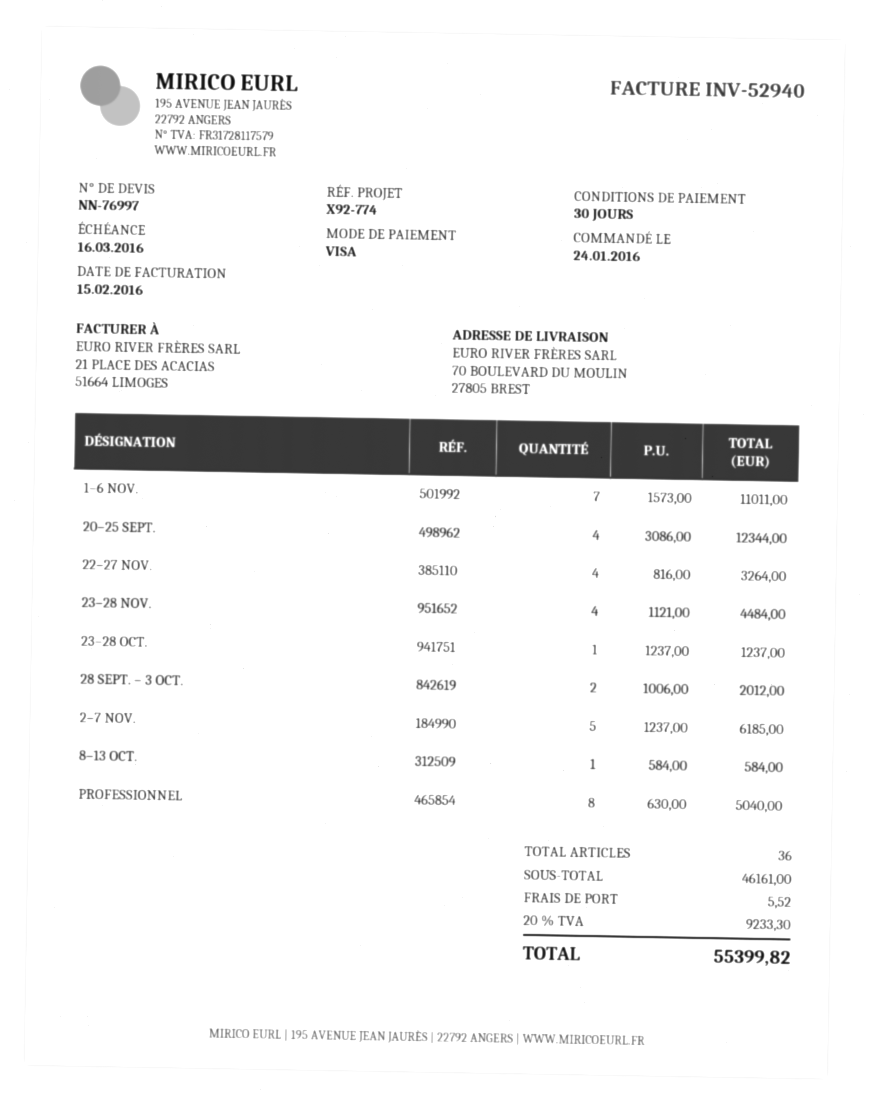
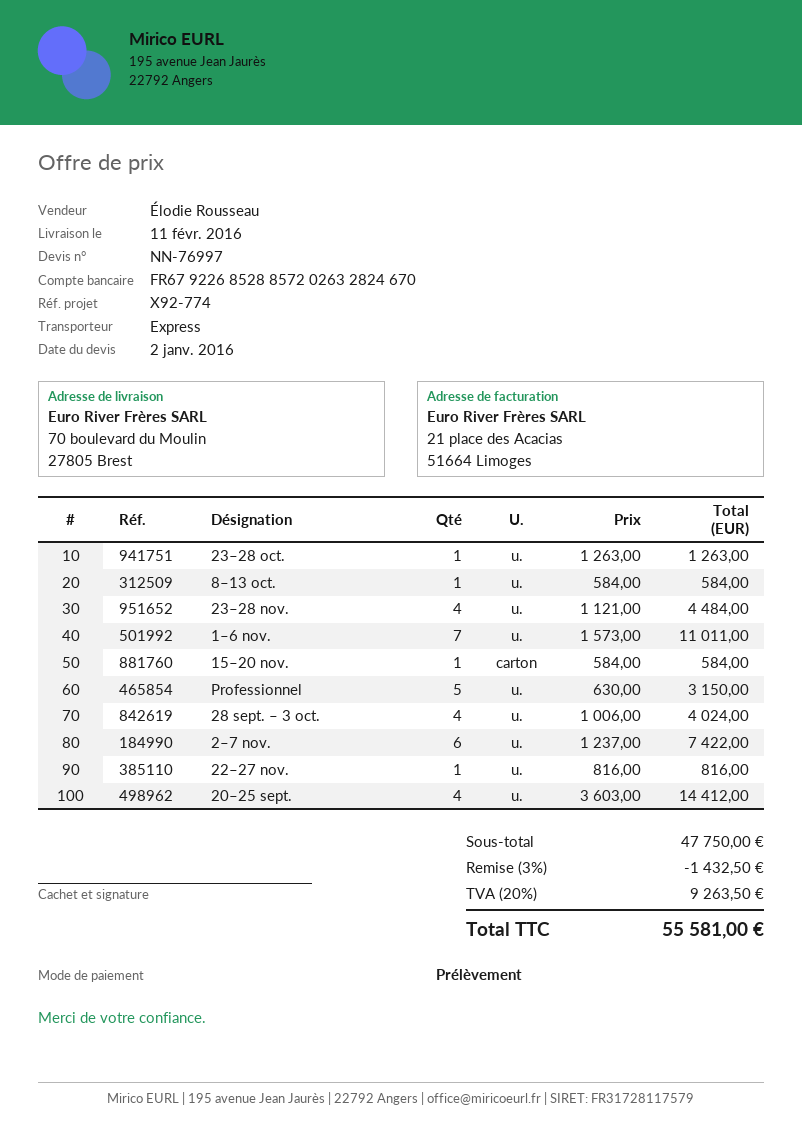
payment method: Visa -> direct debit
20–25 SEPT.: 4 x 3086.00 = 12344.00 -> 4 x 3603.00 = 14412.00
22–27 NOV.: 4 x 816.00 = 3264.00 -> 1 x 816.00 = 816.00
23–28 OCT.: 1 x 1237.00 = 1237.00 -> 1 x 1263.00 = 1263.00
28 SEPT. – 3 OCT.: 2 x 1006.00 = 2012.00 -> 4 x 1006.00 = 4024.00
2–7 NOV.: 5 x 1237.00 = 6185.00 -> 6 x 1237.00 = 7422.00
PROFESSIONNEL: 8 x 630.00 = 5040.00 -> 5 x 630.00 = 3150.00
15–20 nov.: none -> 1 x 584.00 = 584.00
subtotal: 46161.00 -> 47750.00
discount: none -> 3% = 1432.50
shipping: 5.52 -> none
tax: 20% = 9233.30 -> 20% = 9263.50
total: 55399.82 -> 55581.00

